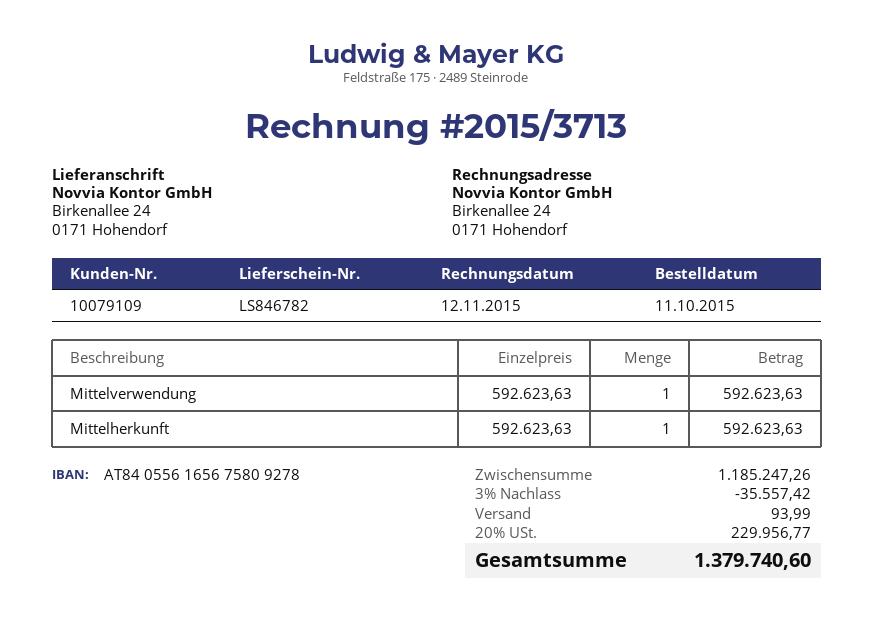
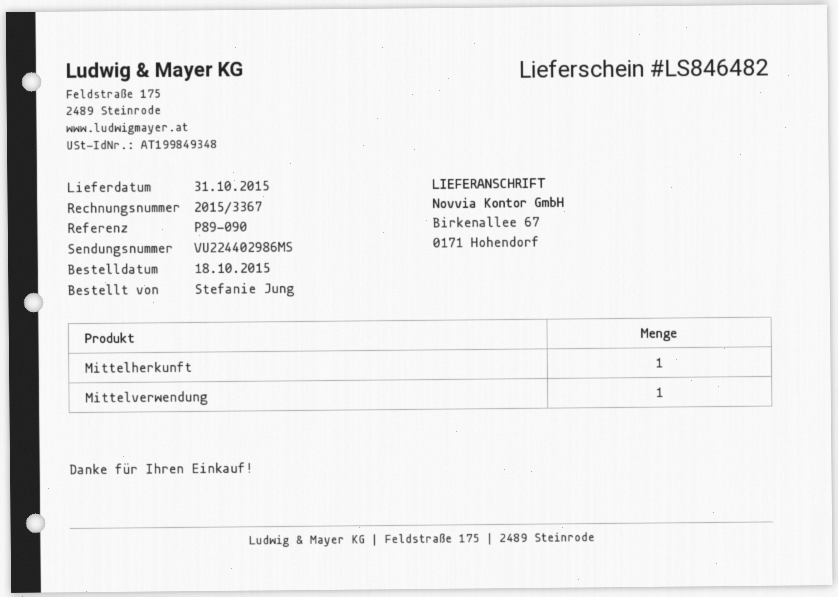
order date: 2015-10-11 -> 2015-10-18
delivery note number: LS846782 -> LS846482
invoice number: 2015/3713 -> 2015/3367
ship to: Birkenallee 24, 0171 Hohendorf -> Birkenallee 67, 0171 Hohendorf

